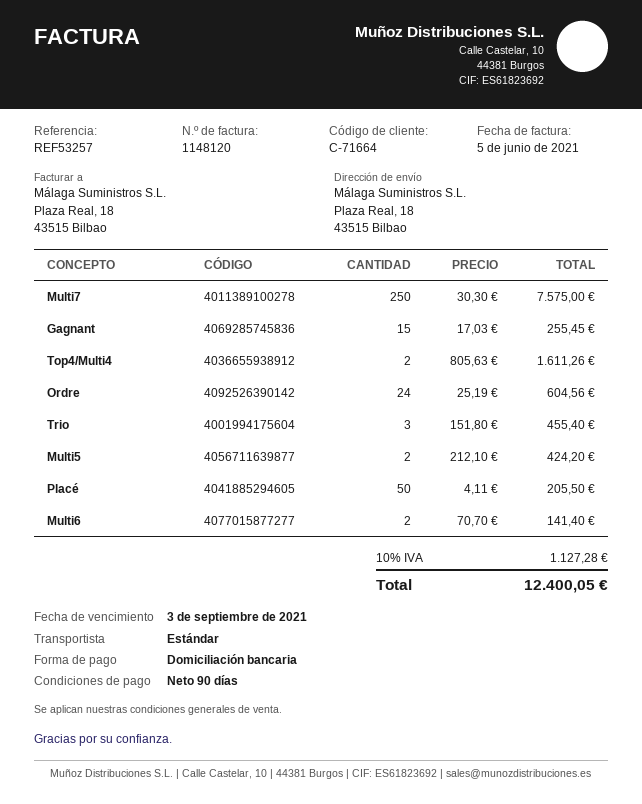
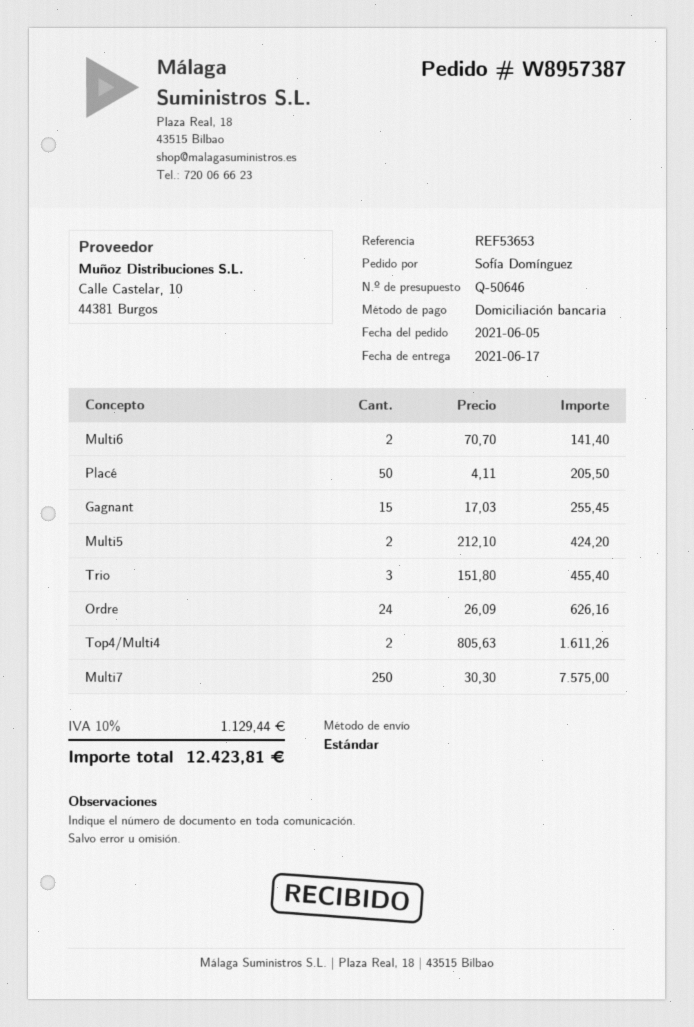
reference: REF53257 -> REF53653
Ordre: 24 x 25.19 = 604.56 -> 24 x 26.09 = 626.16
tax: 10% = 1127.28 -> 10% = 1129.44
total: 12400.05 -> 12423.81

